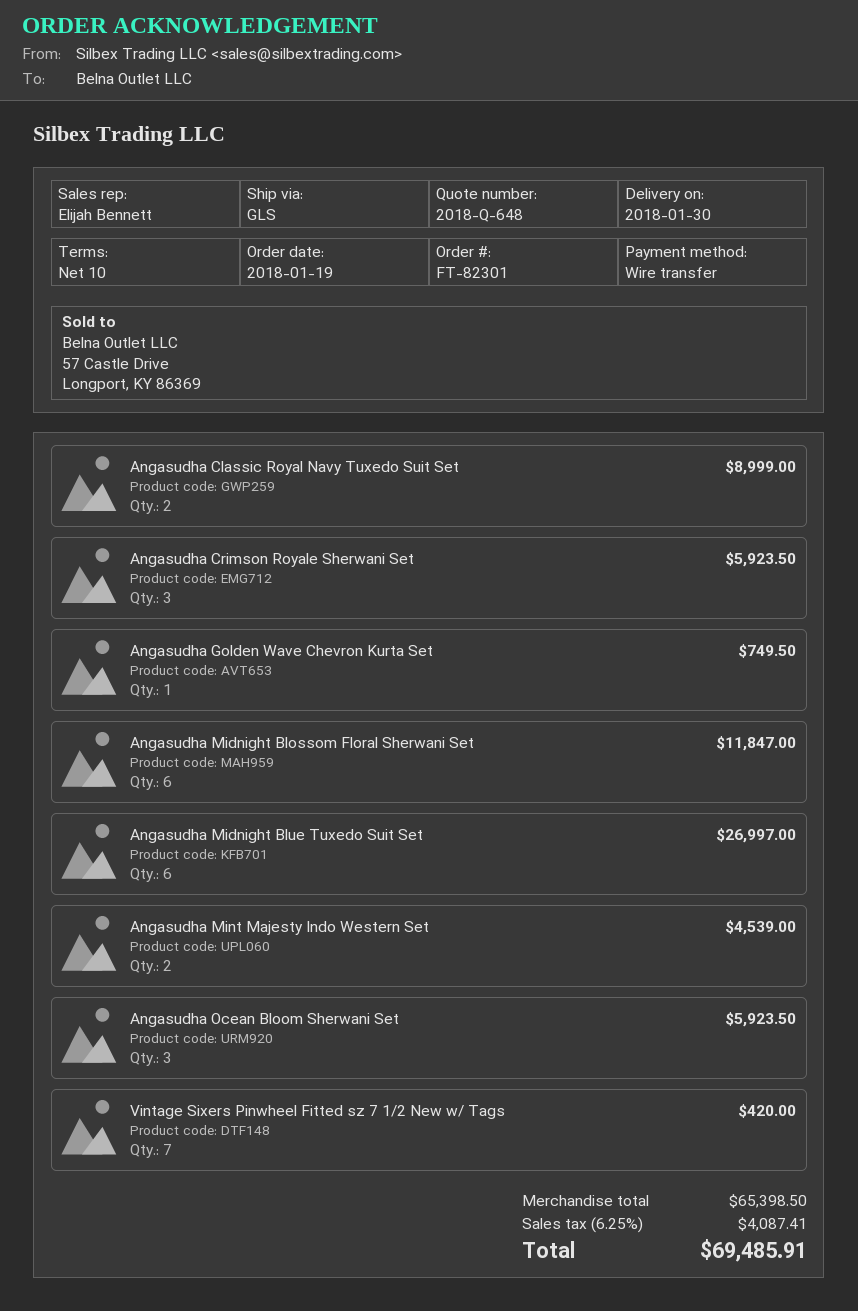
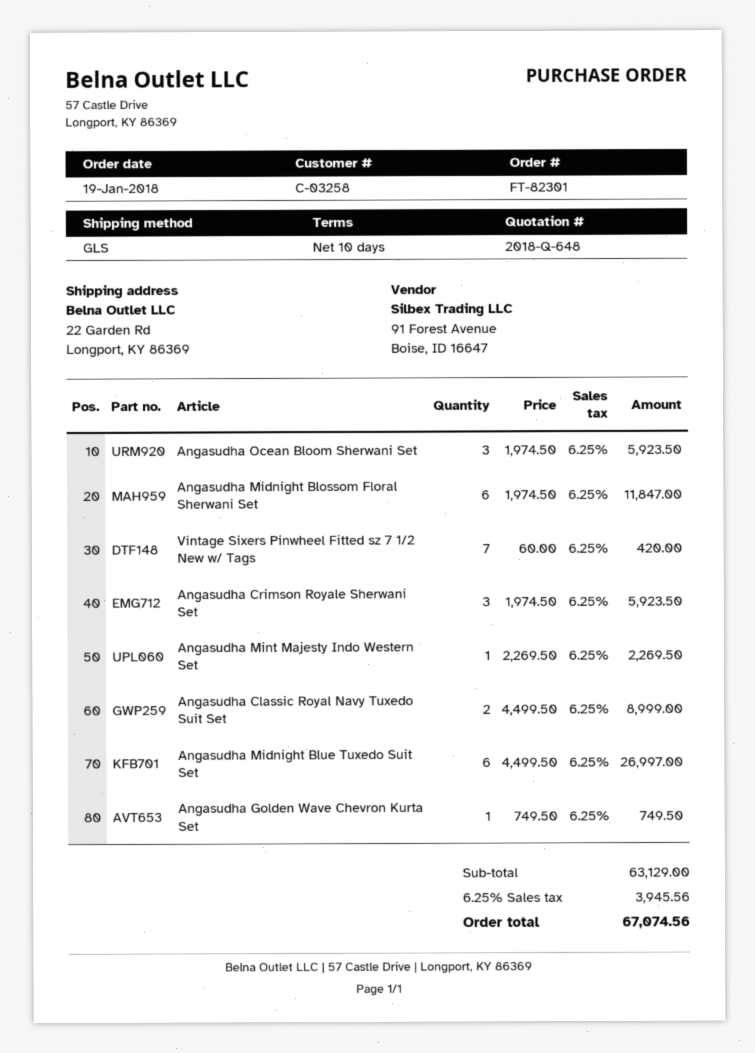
Angasudha Mint Majesty Indo Western Set: 2 for 4539.00 -> 1 for 2269.50
subtotal: 65398.50 -> 63129.00
tax: 6.25% = 4087.41 -> 6.25% = 3945.56
total: 69485.91 -> 67074.56

